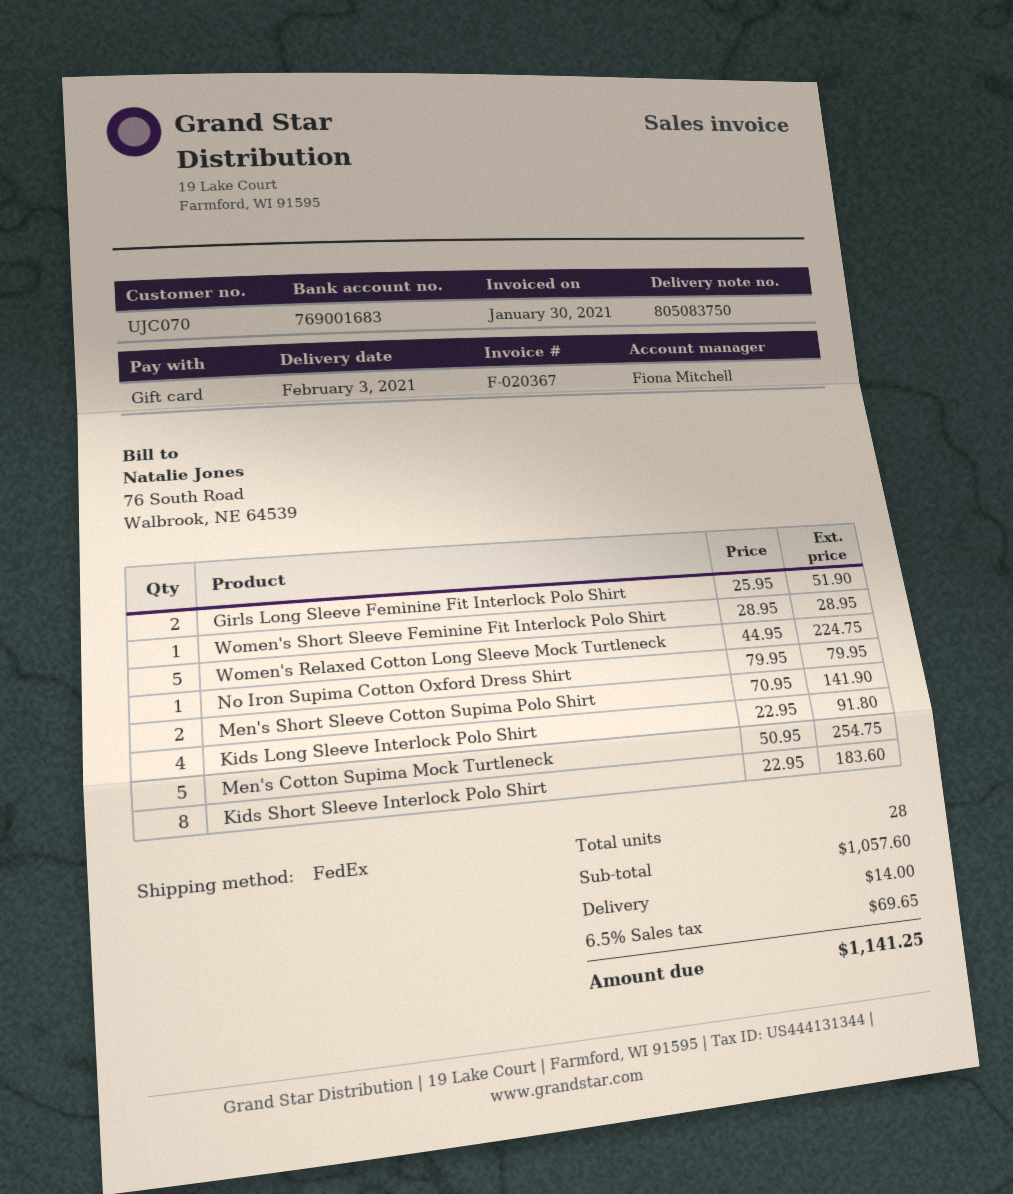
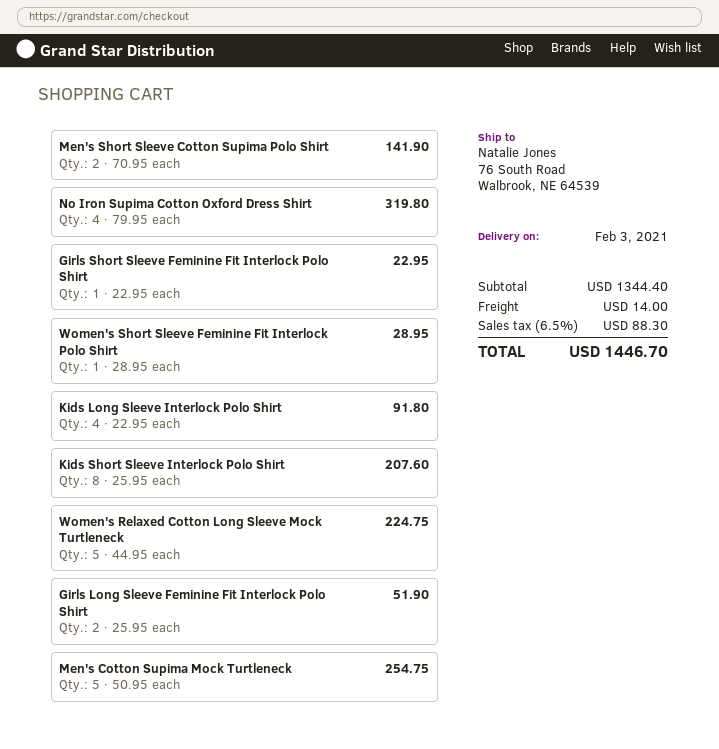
No Iron Supima Cotton Oxford Dress Shirt: 1 x 79.95 = 79.95 -> 4 x 79.95 = 319.80
Kids Short Sleeve Interlock Polo Shirt: 8 x 22.95 = 183.60 -> 8 x 25.95 = 207.60
Girls Short Sleeve Feminine Fit Interlock Polo Shirt: none -> 1 x 22.95 = 22.95
subtotal: 1057.60 -> 1344.40
tax: 6.5% = 69.65 -> 6.5% = 88.30
total: 1141.25 -> 1446.70

